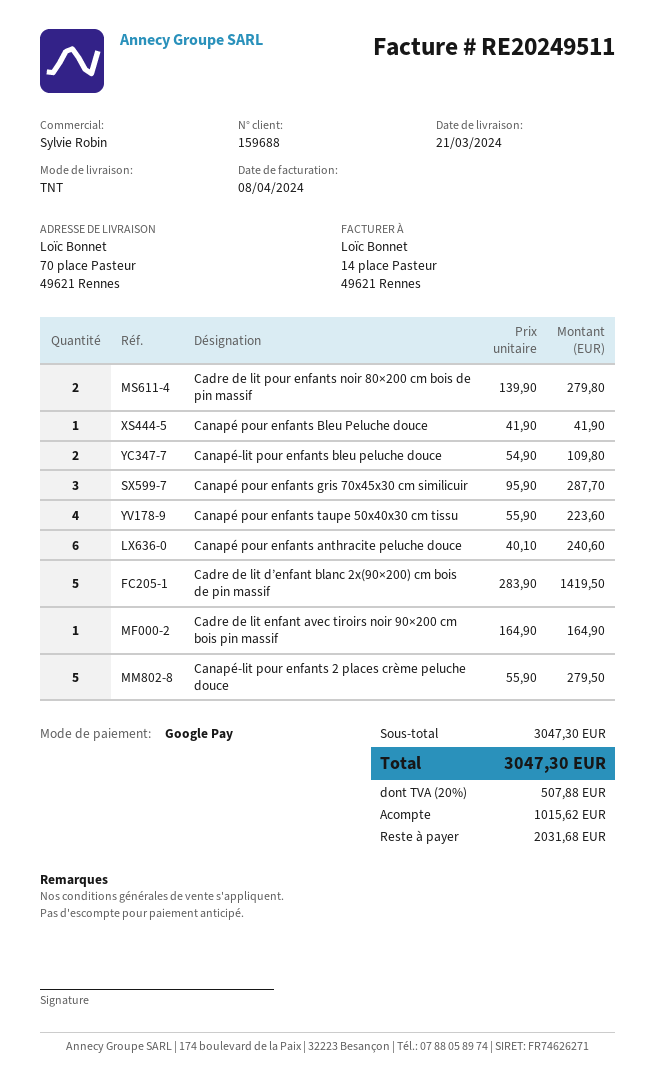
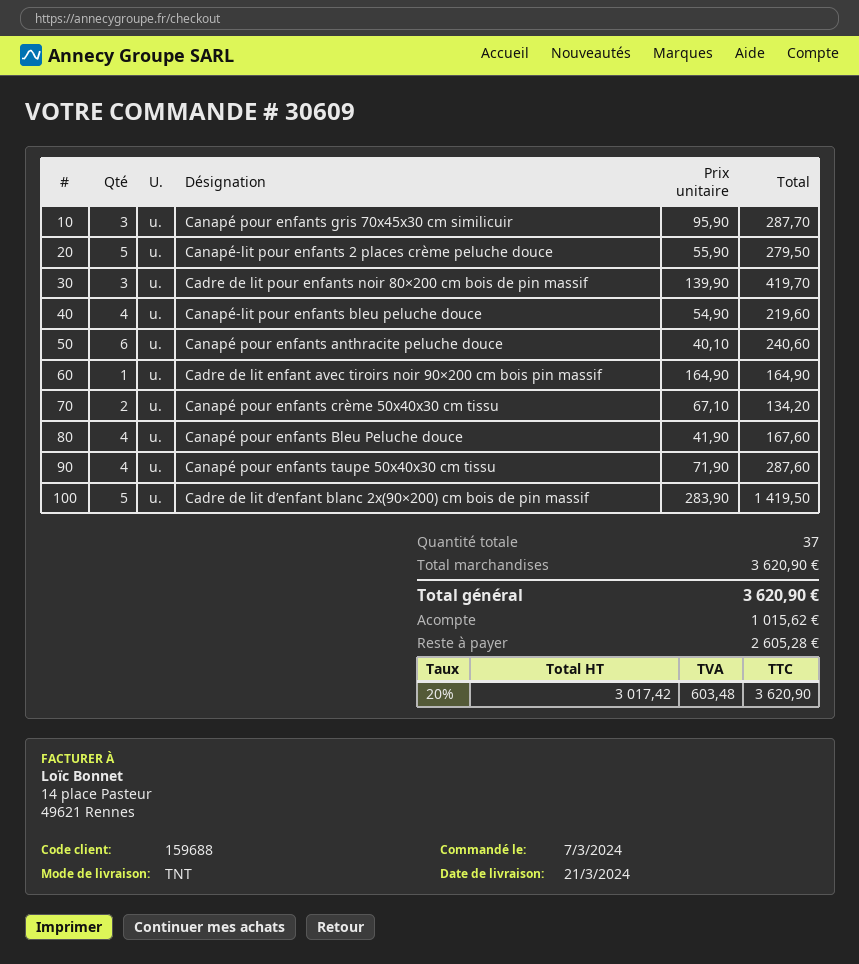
Cadre de lit pour enfants noir 80×200 cm bois de pin massif: 2 x 139.90 = 279.80 -> 3 x 139.90 = 419.70
Canapé pour enfants Bleu Peluche douce: 1 x 41.90 = 41.90 -> 4 x 41.90 = 167.60
Canapé-lit pour enfants bleu peluche douce: 2 x 54.90 = 109.80 -> 4 x 54.90 = 219.60
Canapé pour enfants taupe 50x40x30 cm tissu: 4 x 55.90 = 223.60 -> 4 x 71.90 = 287.60
Canapé pour enfants crème 50x40x30 cm tissu: none -> 2 x 67.10 = 134.20
subtotal: 3047.30 -> 3620.90
tax: 20% = 507.88 -> 20% = 603.48
total: 3047.30 -> 3620.90
balance: 2031.68 -> 2605.28

